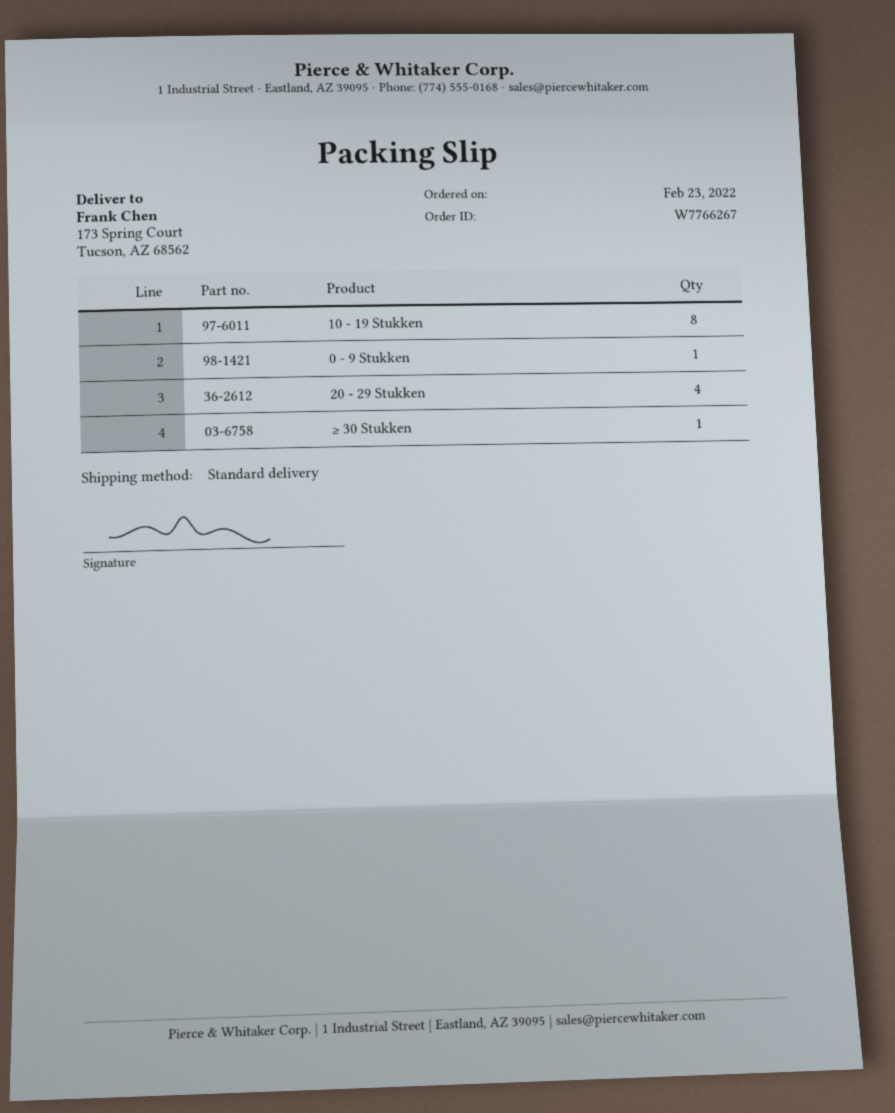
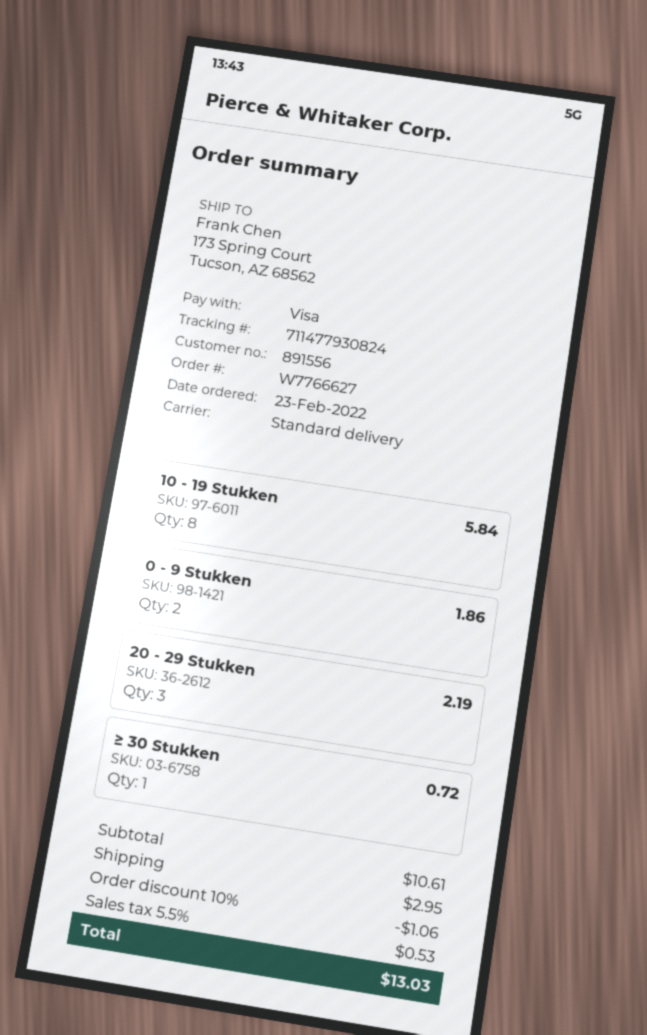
order number: W7766267 -> W7766627
0 - 9 Stukken: 1 -> 2
20 - 29 Stukken: 4 -> 3

